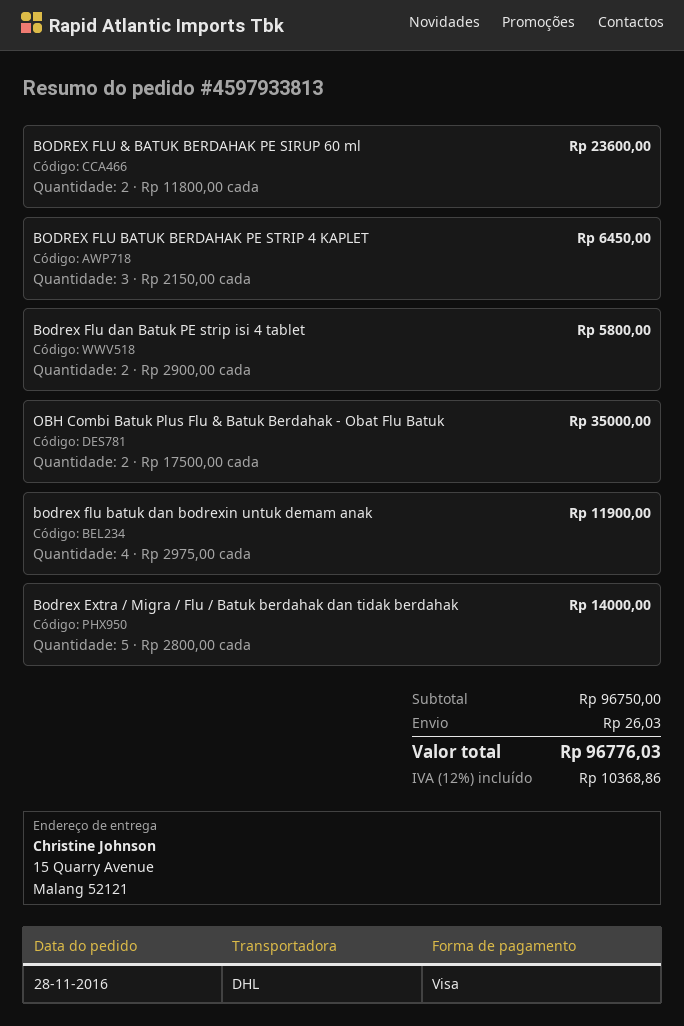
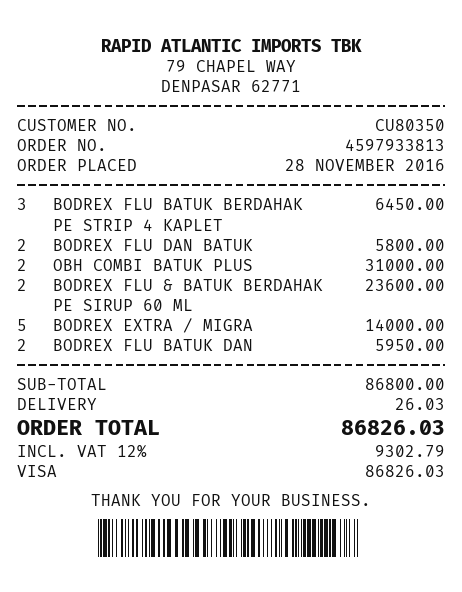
OBH Combi Batuk Plus Flu & Batuk Berdahak - Obat Flu Batuk: 2 for 35000.00 -> 2 for 31000.00
bodrex flu batuk dan bodrexin untuk demam anak: 4 for 11900.00 -> 2 for 5950.00
subtotal: 96750.00 -> 86800.00
tax: 12% = 10368.86 -> 12% = 9302.79
total: 96776.03 -> 86826.03

